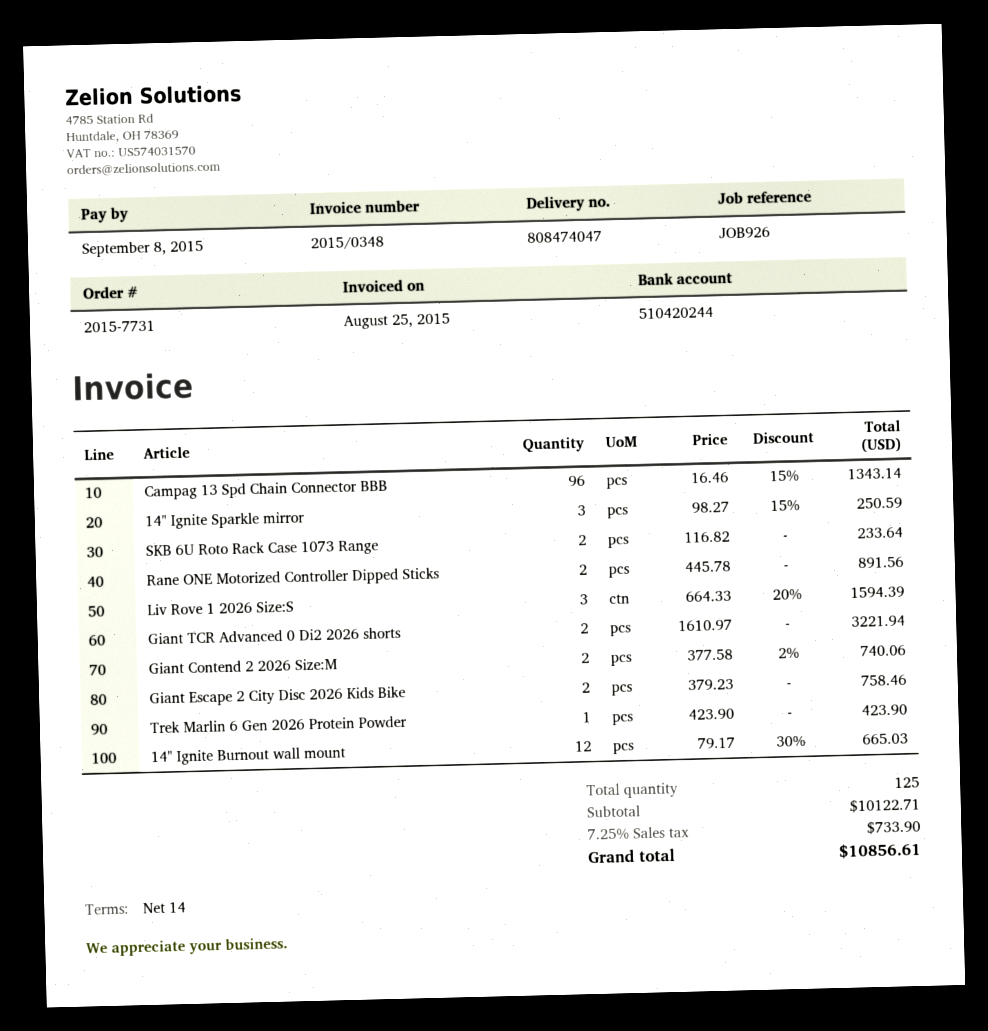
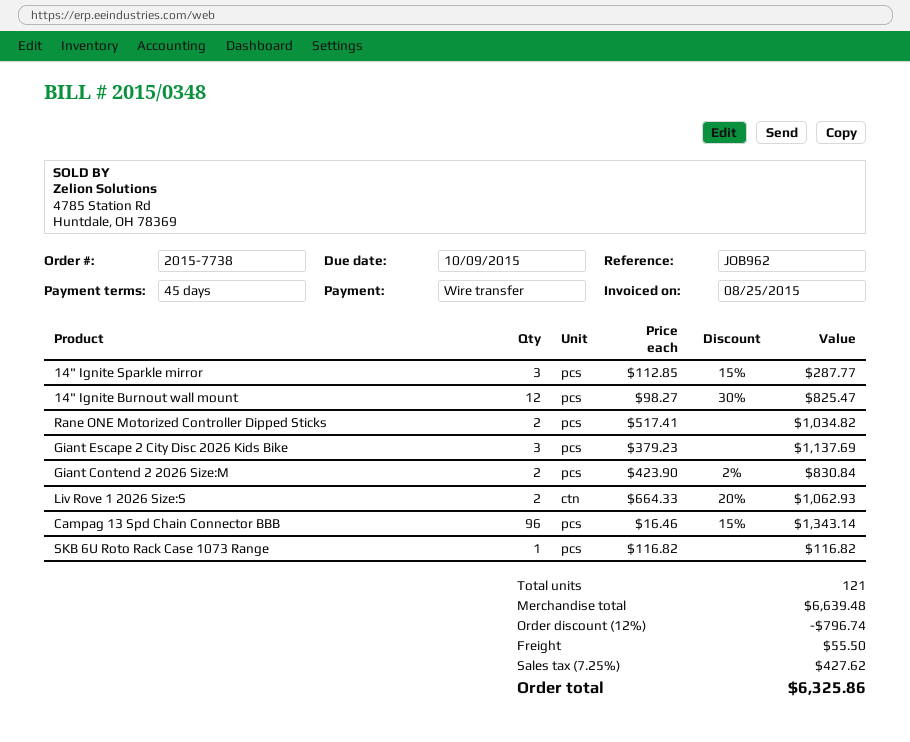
order number: 2015-7731 -> 2015-7738
payment terms: 14 days -> 45 days
due date: 2015-09-08 -> 2015-10-09
reference: JOB926 -> JOB962
14" Ignite Sparkle mirror: 3 x 98.27 - 15% = 250.59 -> 3 x 112.85 - 15% = 287.77
SKB 6U Roto Rack Case 1073 Range: 2 x 116.82 = 233.64 -> 1 x 116.82 = 116.82
Rane ONE Motorized Controller Dipped Sticks: 2 x 445.78 = 891.56 -> 2 x 517.41 = 1034.82
Liv Rove 1 2026 Size:S: 3 x 664.33 - 20% = 1594.39 -> 2 x 664.33 - 20% = 1062.93
Giant TCR Advanced 0 Di2 2026 shorts: 2 x 1610.97 = 3221.94 -> none
Giant Contend 2 2026 Size:M: 2 x 377.58 - 2% = 740.06 -> 2 x 423.90 - 2% = 830.84
Giant Escape 2 City Disc 2026 Kids Bike: 2 x 379.23 = 758.46 -> 3 x 379.23 = 1137.69
Trek Marlin 6 Gen 2026 Protein Powder: 1 x 423.90 = 423.90 -> none
14" Ignite Burnout wall mount: 12 x 79.17 - 30% = 665.03 -> 12 x 98.27 - 30% = 825.47
total quantity: 125 -> 121
subtotal: 10122.71 -> 6639.48
discount: none -> 12% = 796.74
shipping: none -> 55.50
tax: 7.25% = 733.90 -> 7.25% = 427.62
total: 10856.61 -> 6325.86

